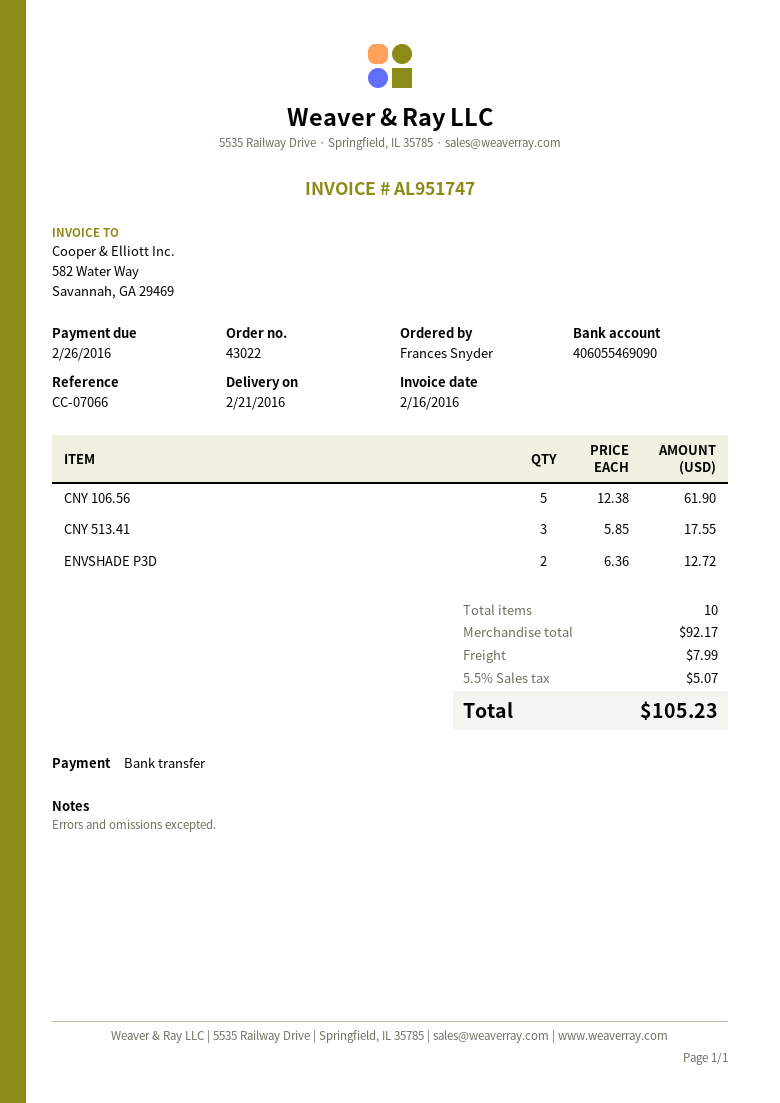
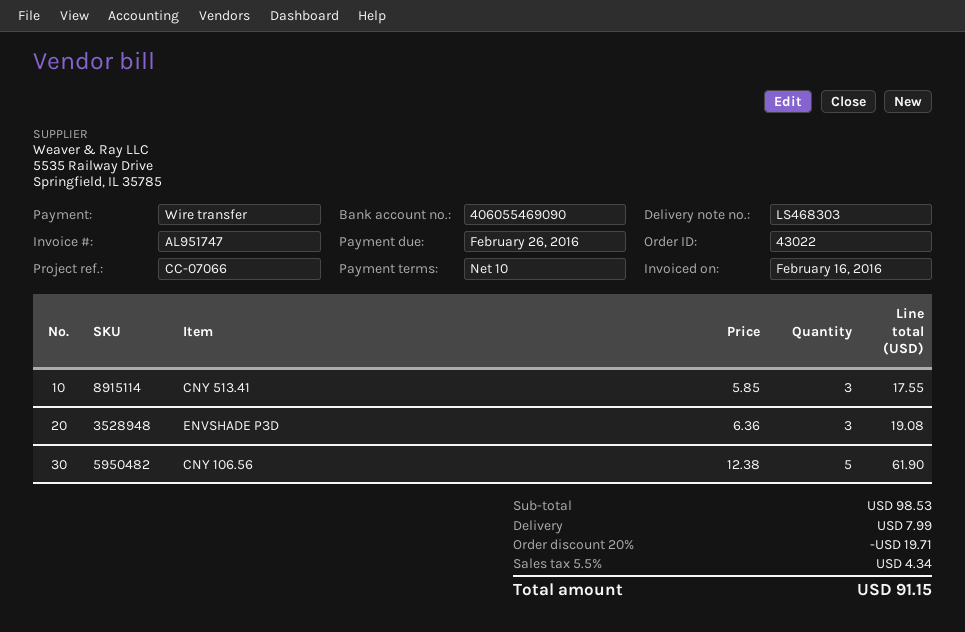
ENVSHADE P3D: 2 x 6.36 = 12.72 -> 3 x 6.36 = 19.08
subtotal: 92.17 -> 98.53
discount: none -> 20% = 19.71
tax: 5.5% = 5.07 -> 5.5% = 4.34
total: 105.23 -> 91.15

